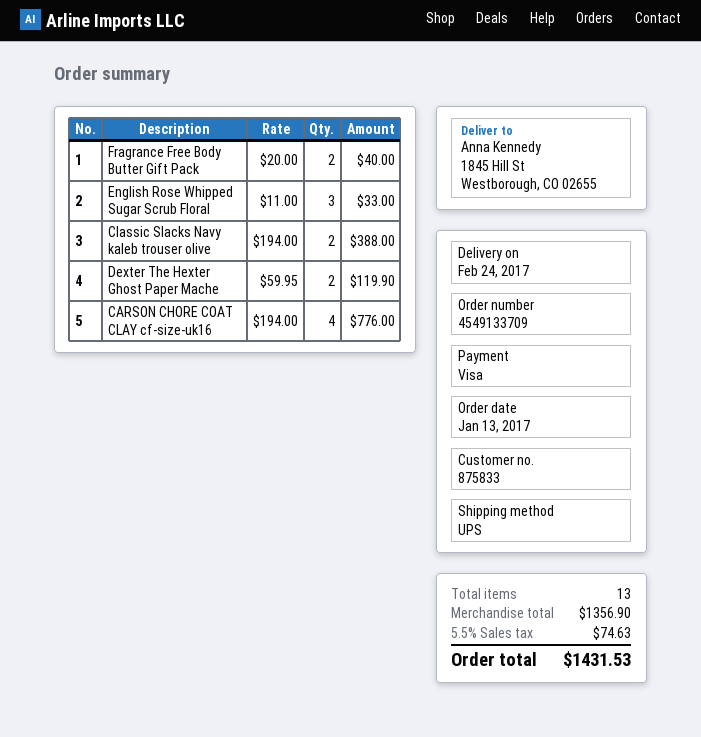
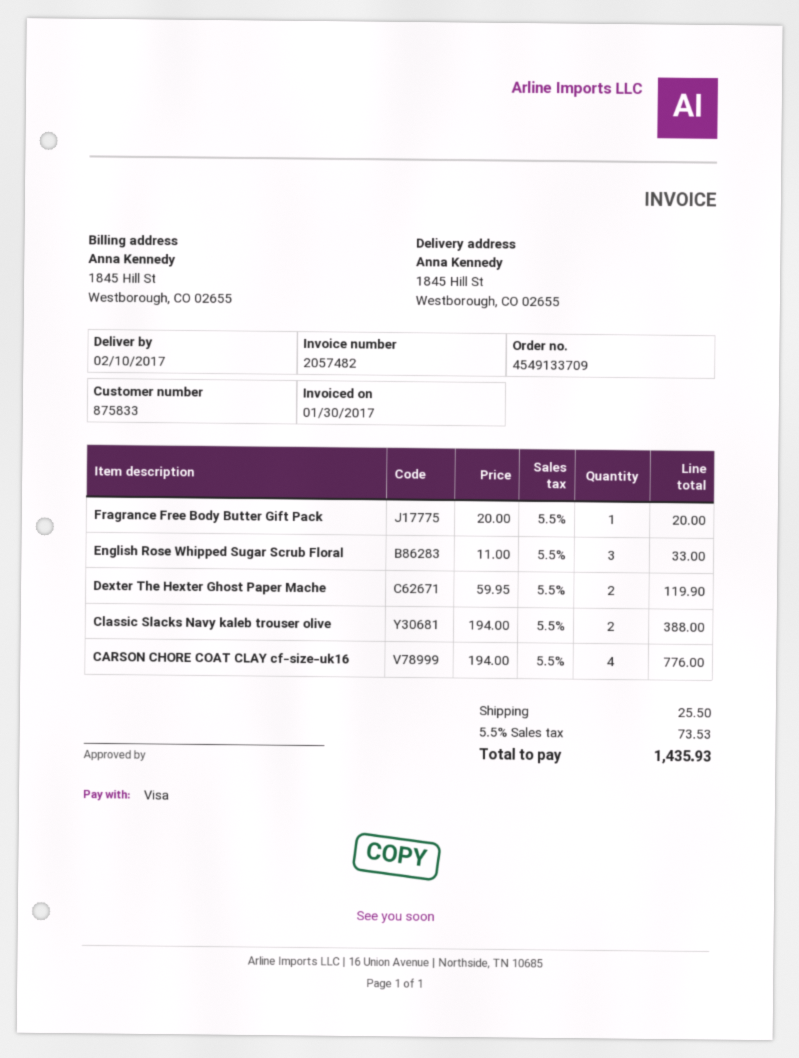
delivery date: 2017-02-24 -> 2017-02-10
Fragrance Free Body Butter Gift Pack: 2 x 20.00 = 40.00 -> 1 x 20.00 = 20.00
shipping: none -> 25.50
tax: 5.5% = 74.63 -> 5.5% = 73.53
total: 1431.53 -> 1435.93

